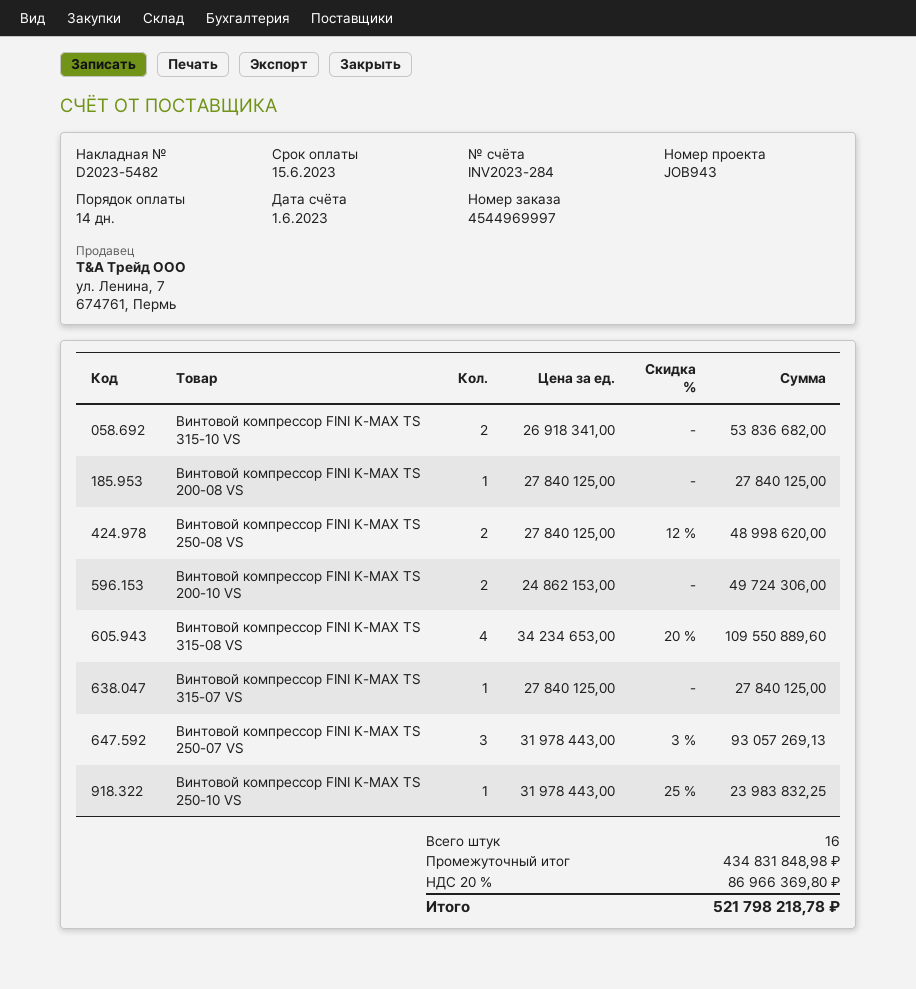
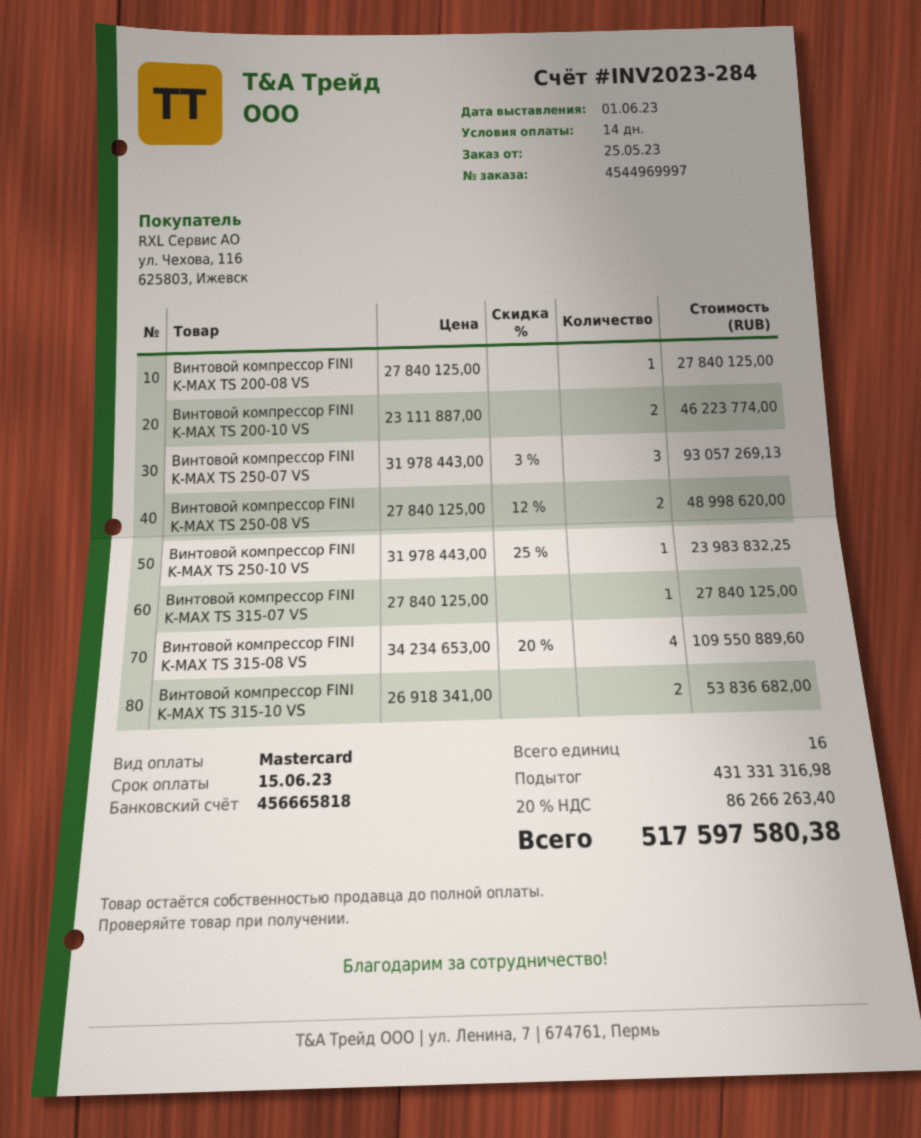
Винтовой компрессор FINI K-MAX TS 200-10 VS: 2 x 24862153.00 = 49724306.00 -> 2 x 23111887.00 = 46223774.00
subtotal: 434831848.98 -> 431331316.98
tax: 20% = 86966369.80 -> 20% = 86266263.40
total: 521798218.78 -> 517597580.38

